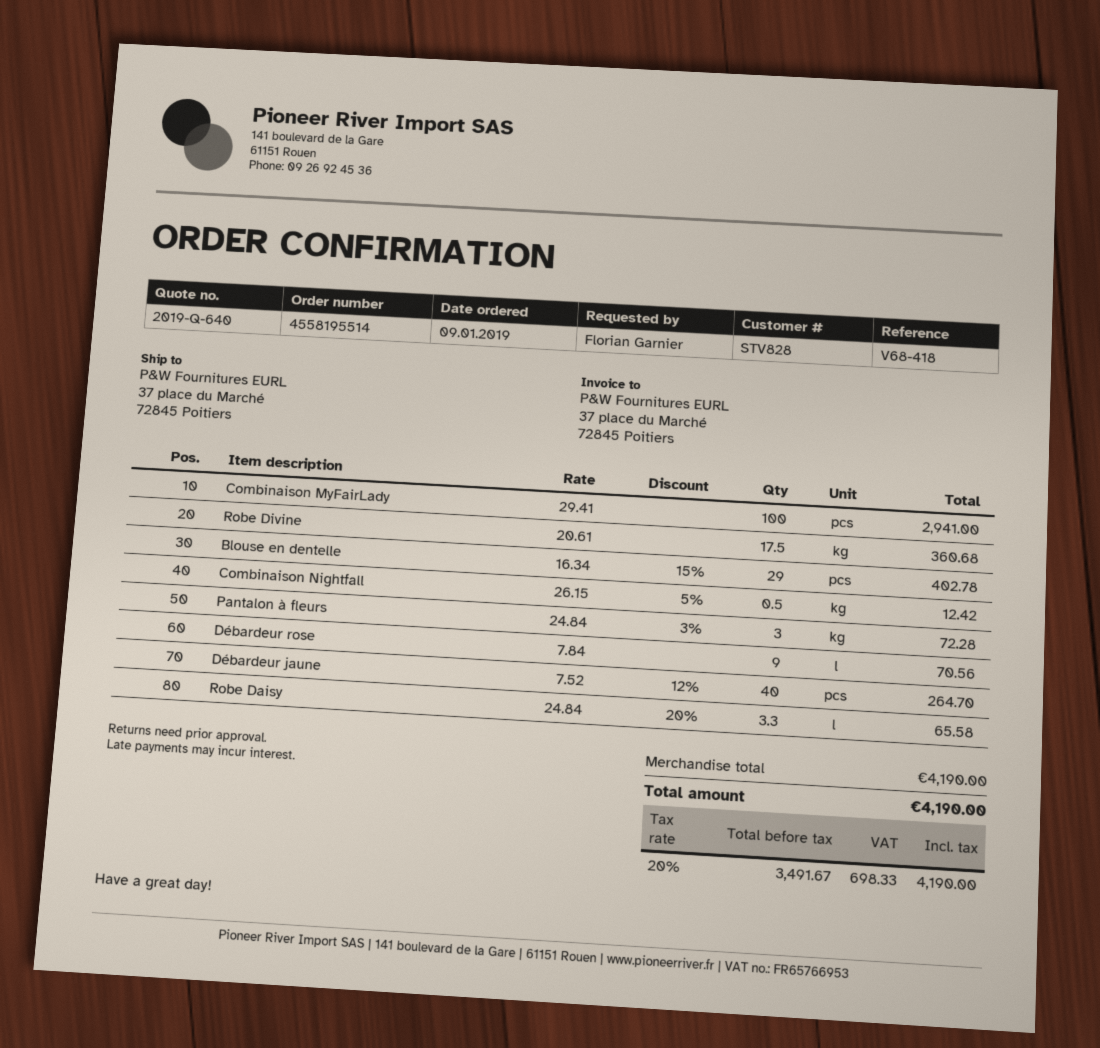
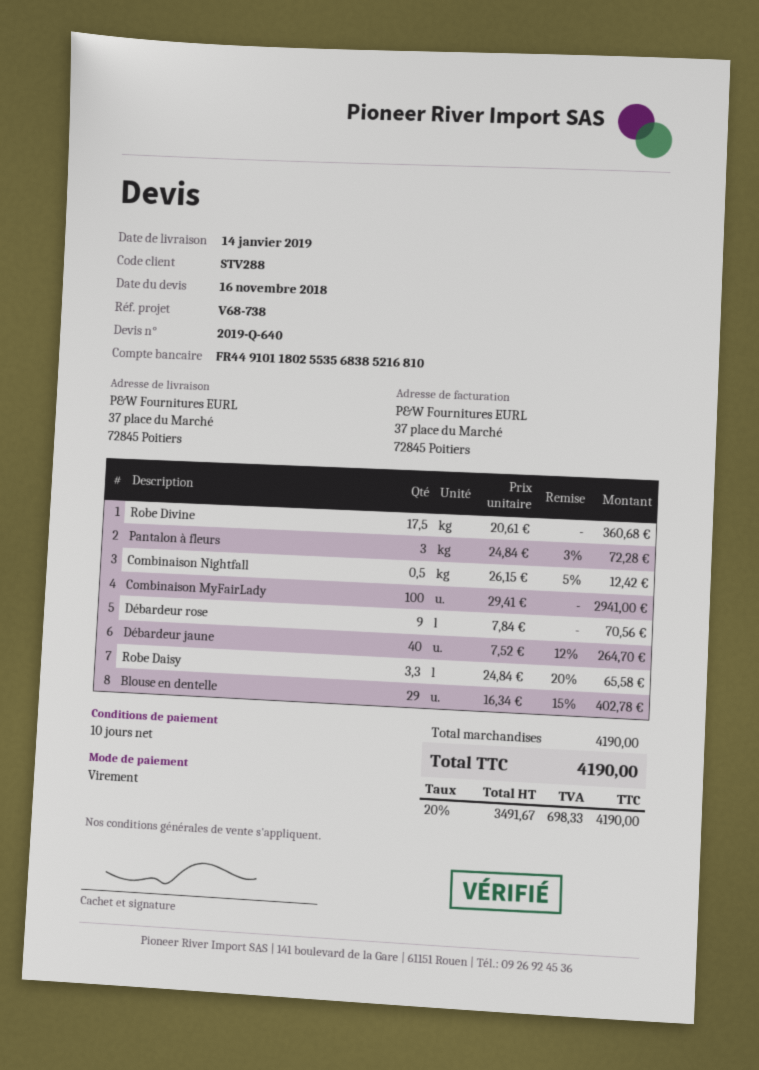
customer number: STV828 -> STV288
reference: V68-418 -> V68-738

